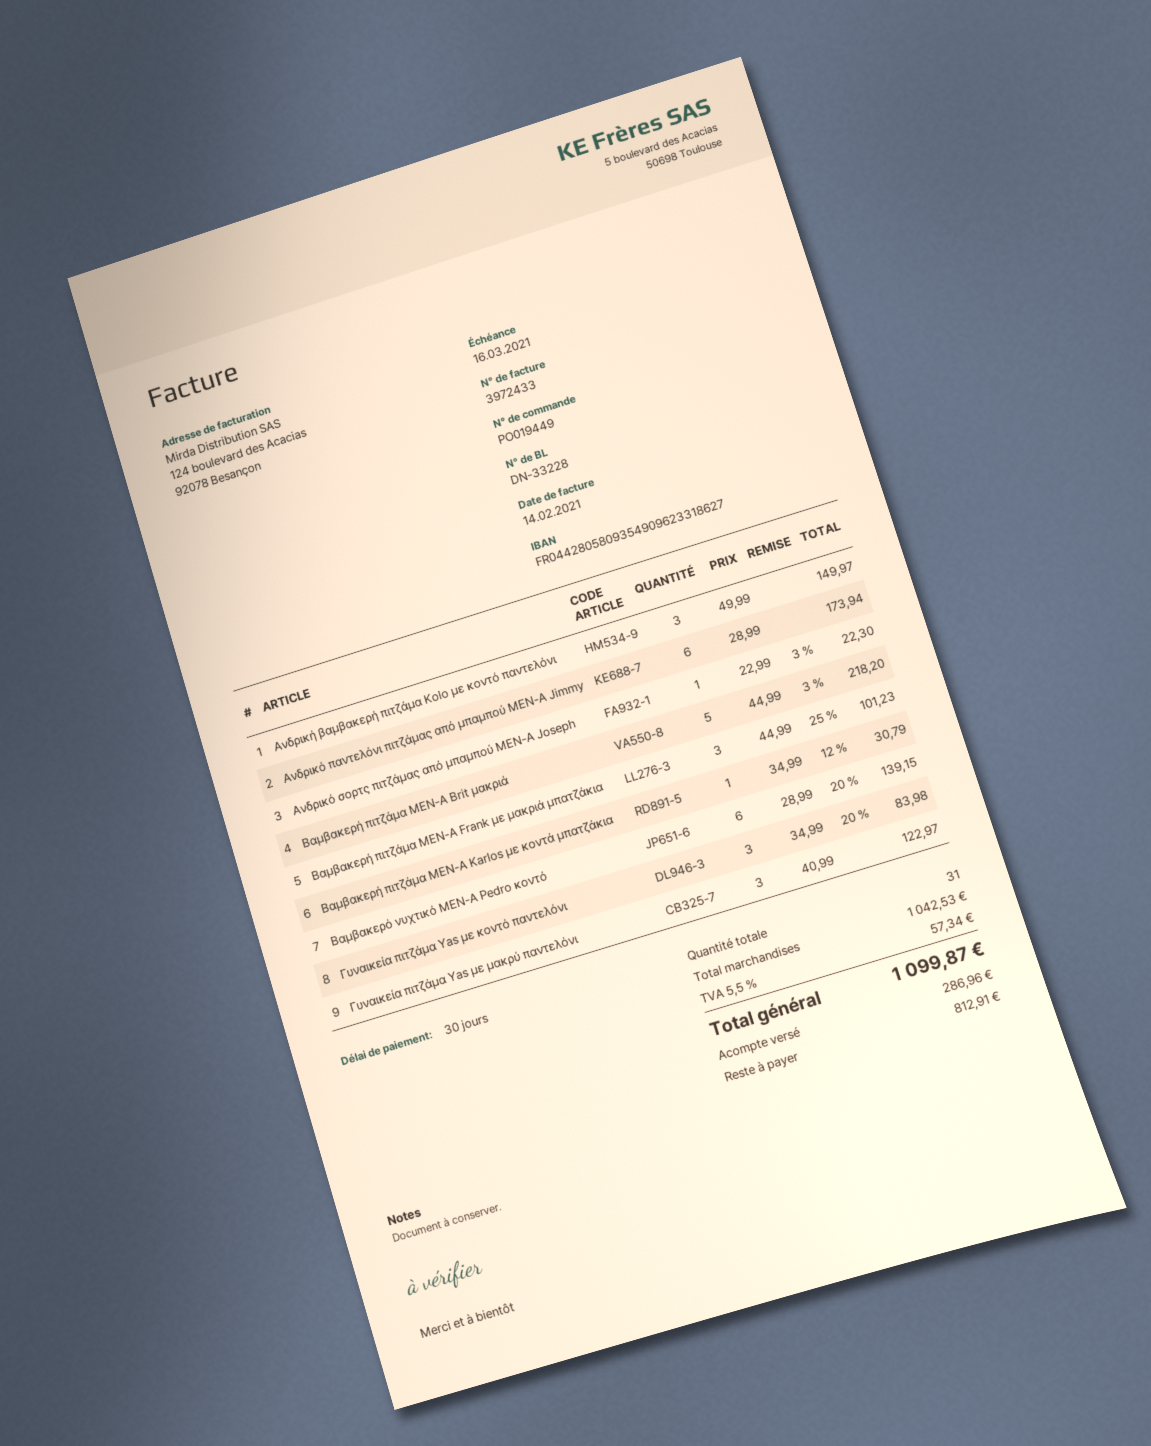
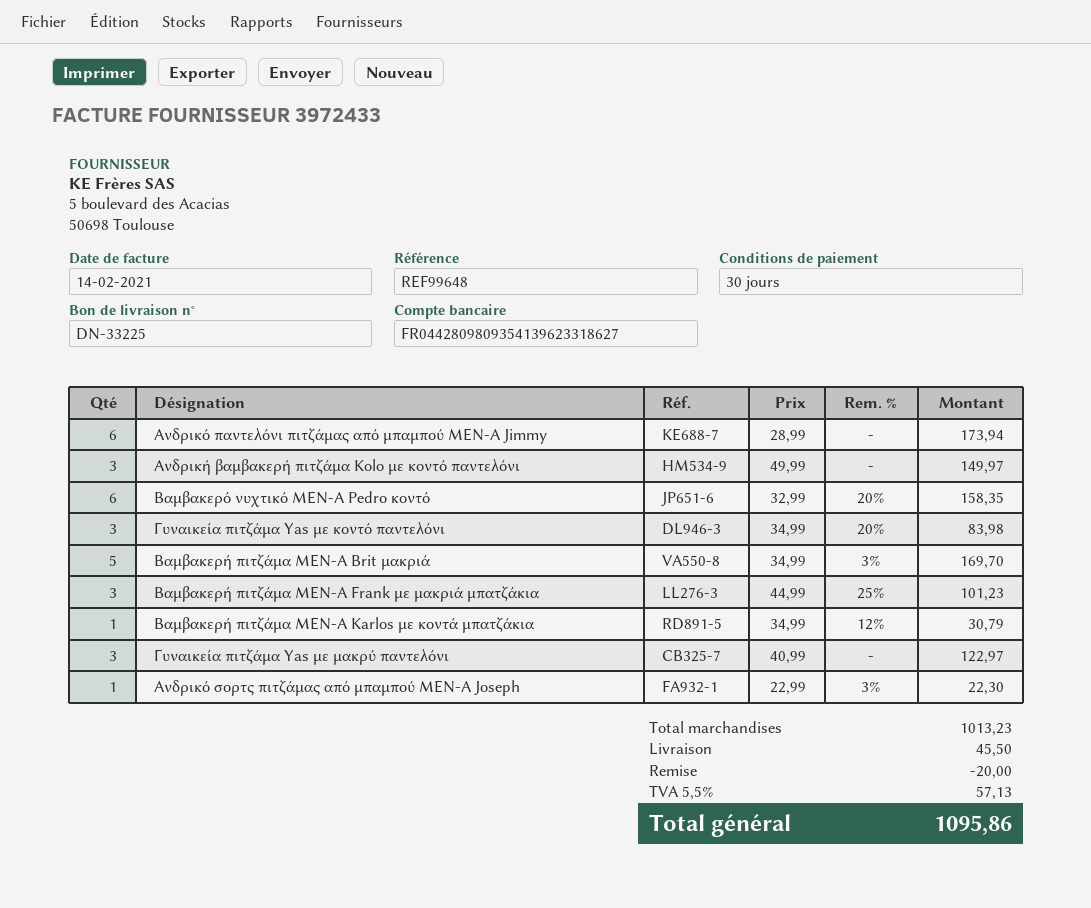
delivery note number: DN-33228 -> DN-33225
bank account: FR0442805809354909623318627 -> FR0442809809354139623318627
Βαμβακερή πιτζάμα MEN-A Brit μακριά: 5 x 44.99 - 3% = 218.20 -> 5 x 34.99 - 3% = 169.70
Βαμβακερό νυχτικό MEN-A Pedro κοντό: 6 x 28.99 - 20% = 139.15 -> 6 x 32.99 - 20% = 158.35
subtotal: 1042.53 -> 1013.23
discount: none -> 20.00
shipping: none -> 45.50
tax: 5.5% = 57.34 -> 5.5% = 57.13
total: 1099.87 -> 1095.86

